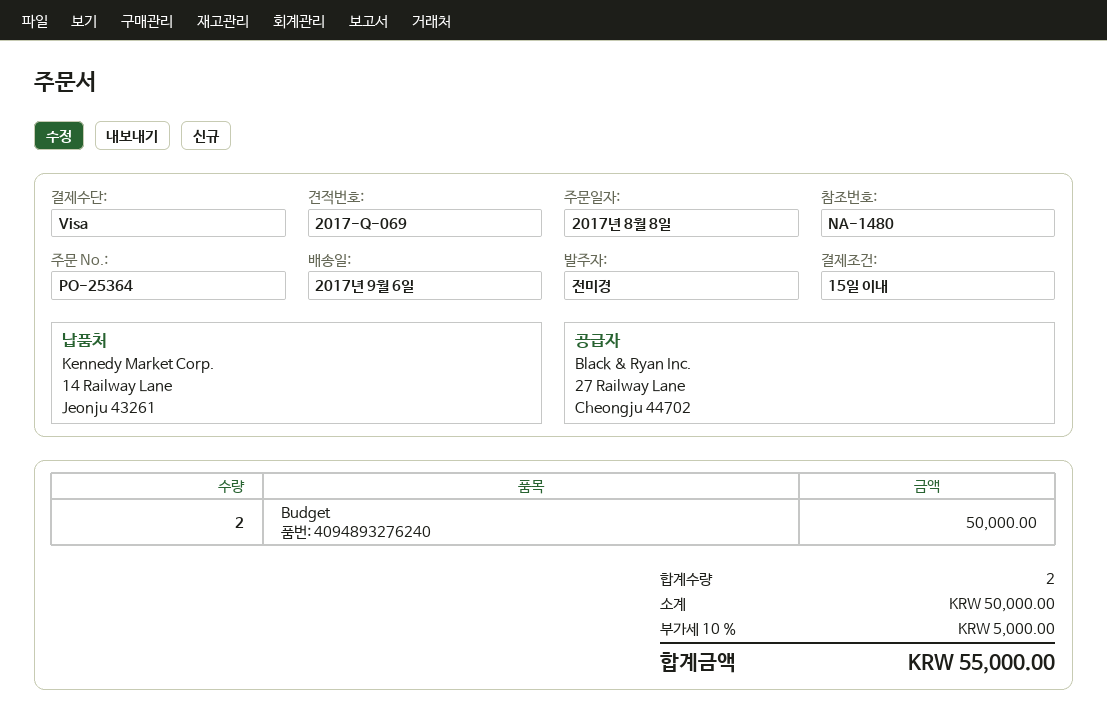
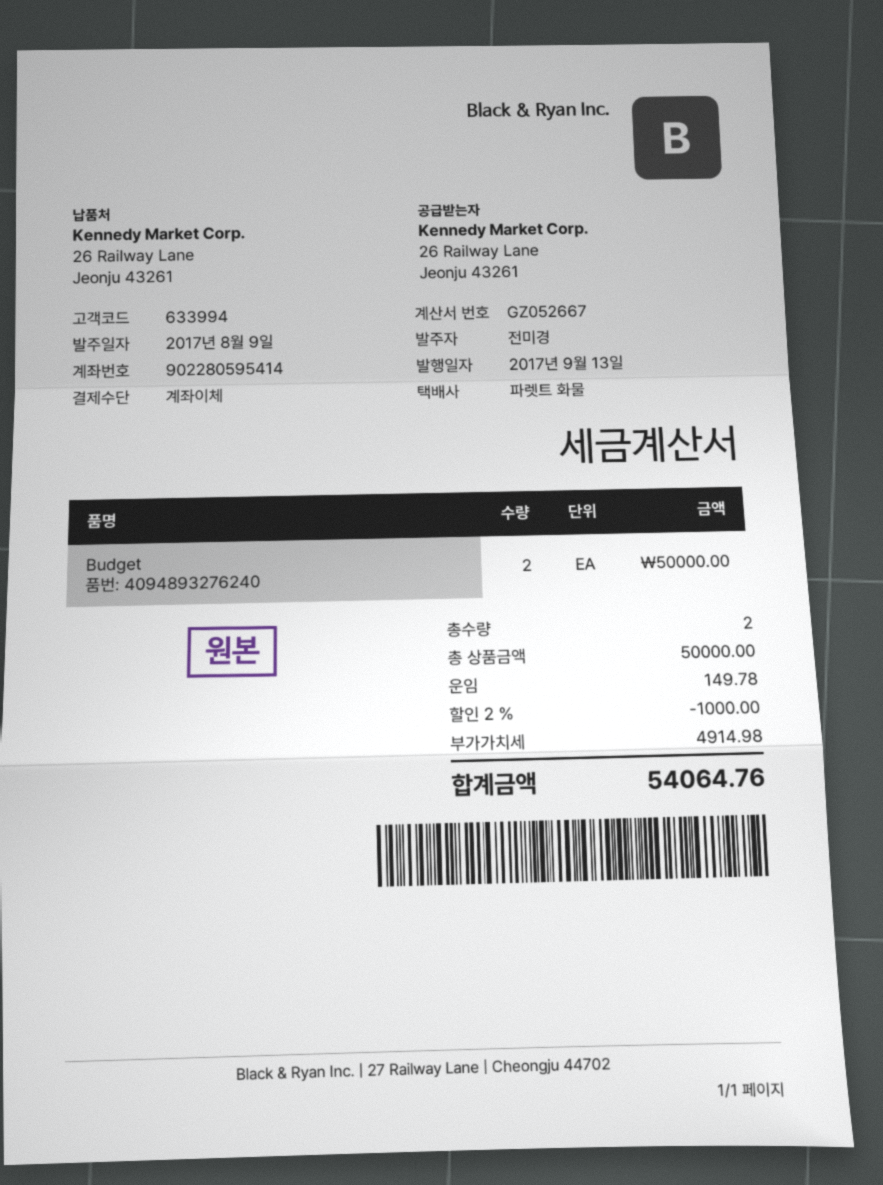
order date: 2017-08-08 -> 2017-08-09
payment method: Visa -> bank transfer
ship to: 14 Railway Lane, Jeonju 43261 -> 26 Railway Lane, Jeonju 43261
discount: none -> 2% = 1000.00
shipping: none -> 149.78
tax: 5000.00 -> 4914.98
total: 55000.00 -> 54064.76

